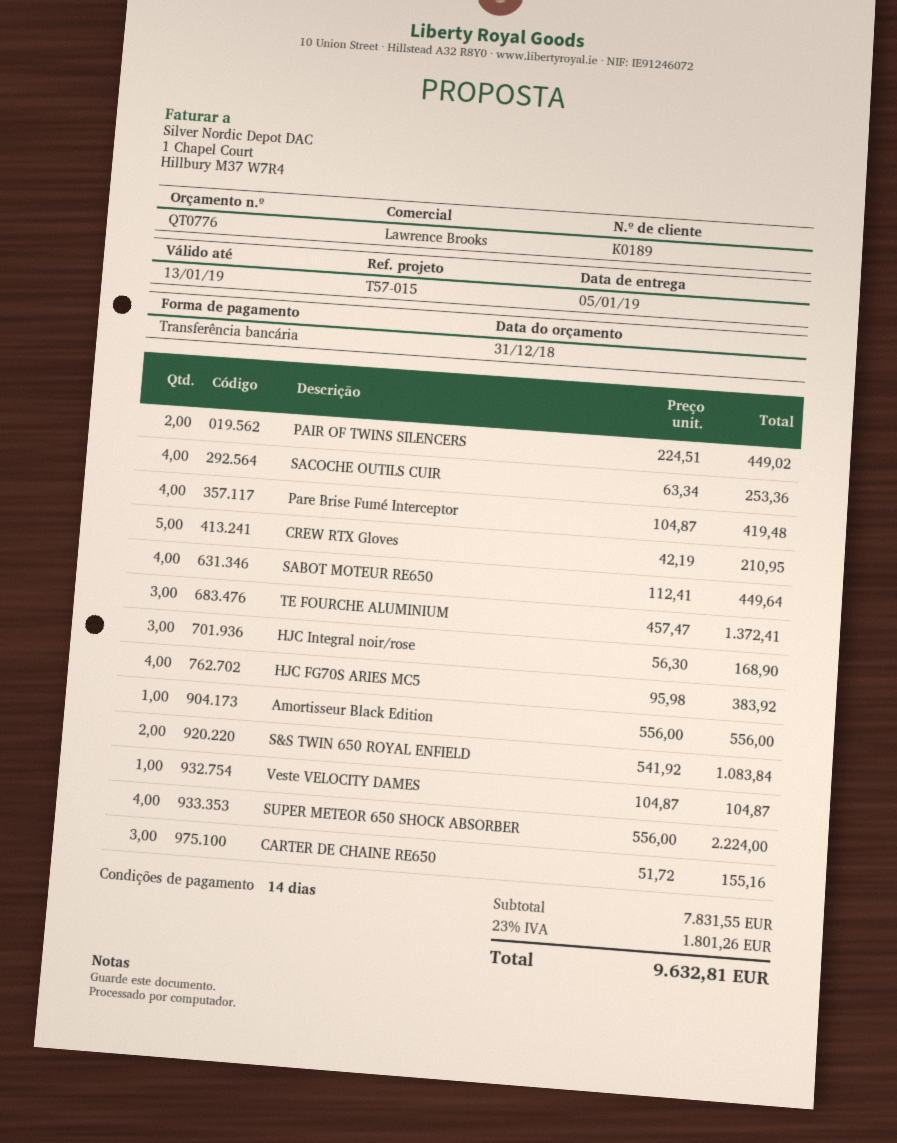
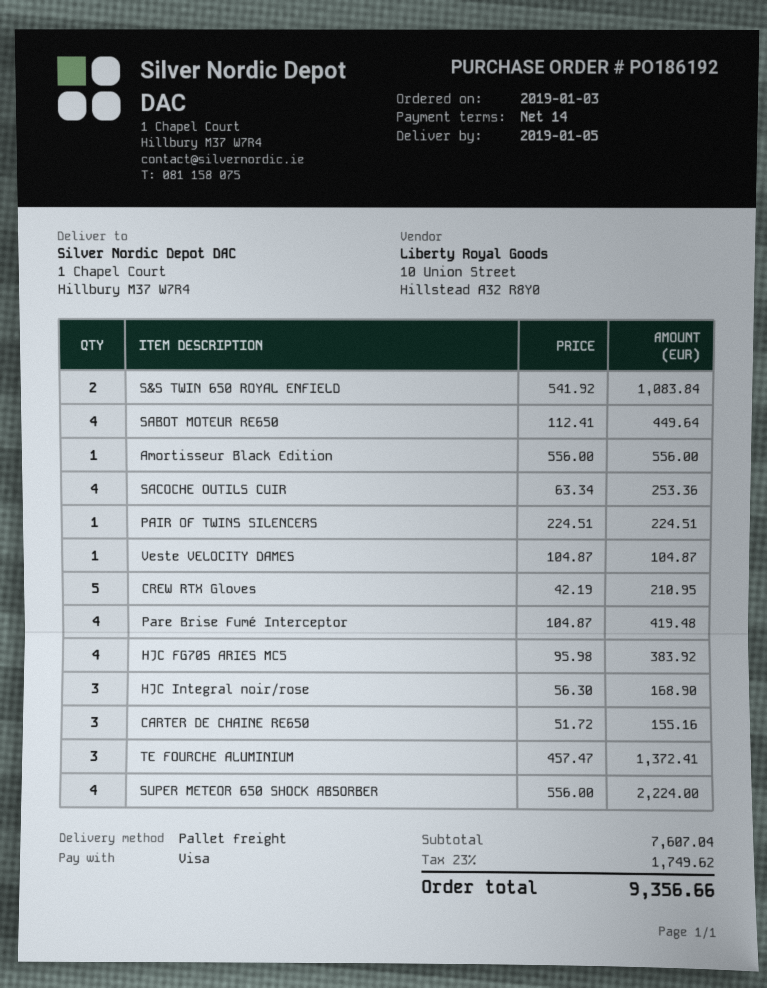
payment method: bank transfer -> Visa
PAIR OF TWINS SILENCERS: 2 x 224.51 = 449.02 -> 1 x 224.51 = 224.51
subtotal: 7831.55 -> 7607.04
tax: 23% = 1801.26 -> 23% = 1749.62
total: 9632.81 -> 9356.66

